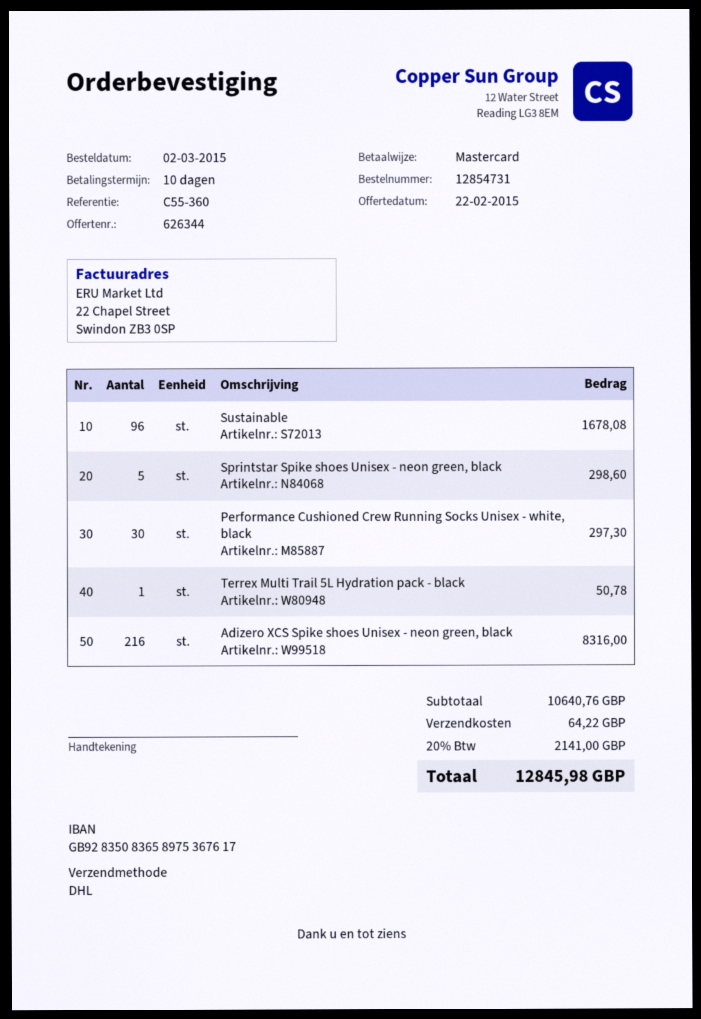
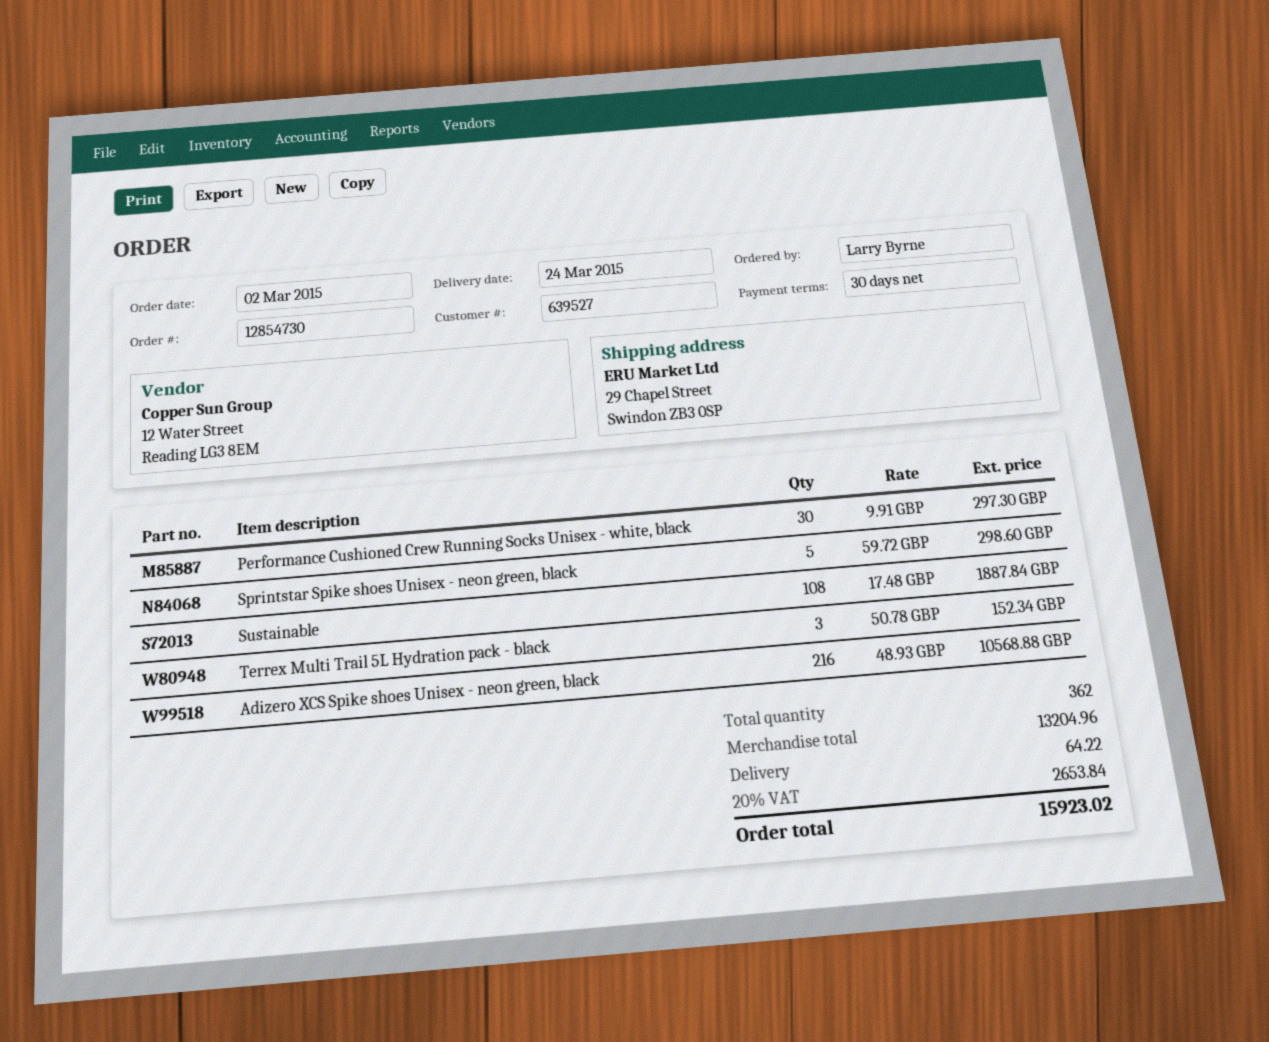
order number: 12854731 -> 12854730
payment terms: 10 days -> 30 days
Sustainable: 96 for 1678.08 -> 108 for 1887.84
Terrex Multi Trail 5L Hydration pack - black: 1 for 50.78 -> 3 for 152.34
Adizero XCS Spike shoes Unisex - neon green, black: 216 for 8316.00 -> 216 for 10568.88
subtotal: 10640.76 -> 13204.96
tax: 20% = 2141.00 -> 20% = 2653.84
total: 12845.98 -> 15923.02

